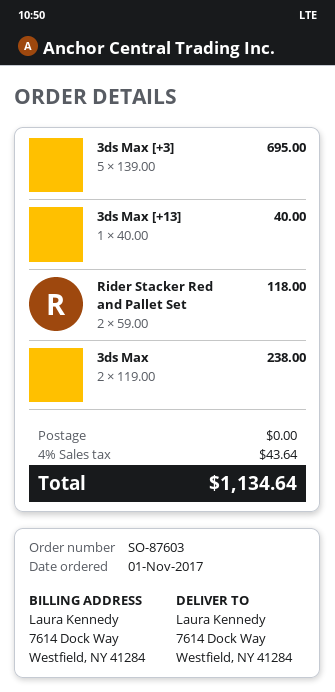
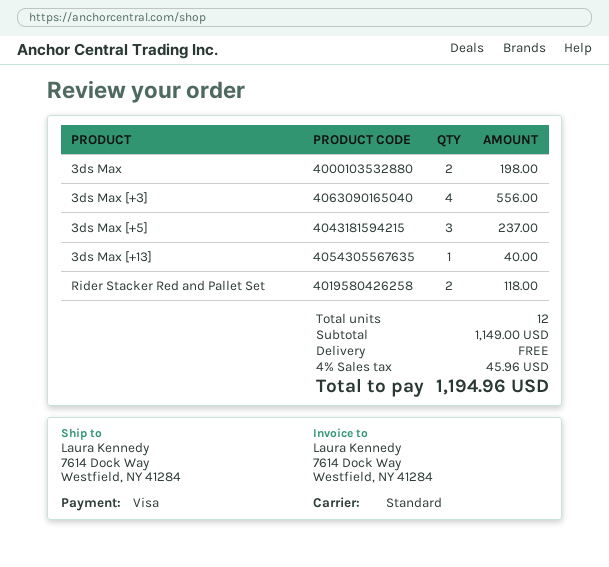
3ds Max [+3]: 5 for 695.00 -> 4 for 556.00
3ds Max: 2 for 238.00 -> 2 for 198.00
3ds Max [+5]: none -> 3 for 237.00
tax: 4% = 43.64 -> 4% = 45.96
total: 1134.64 -> 1194.96

